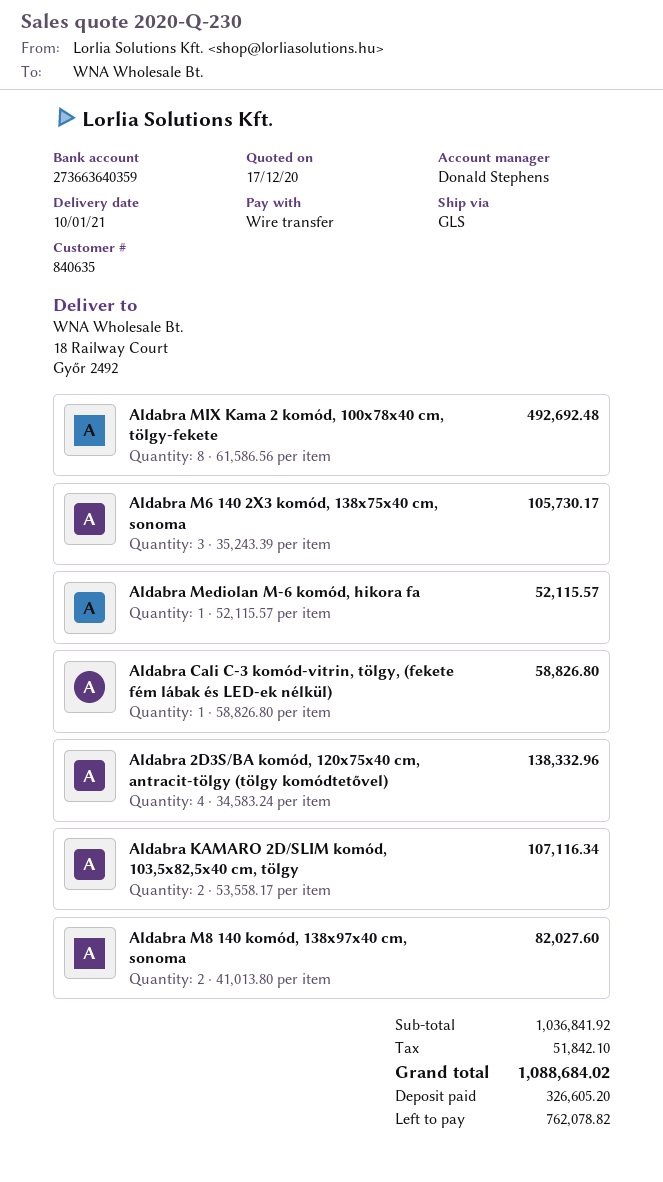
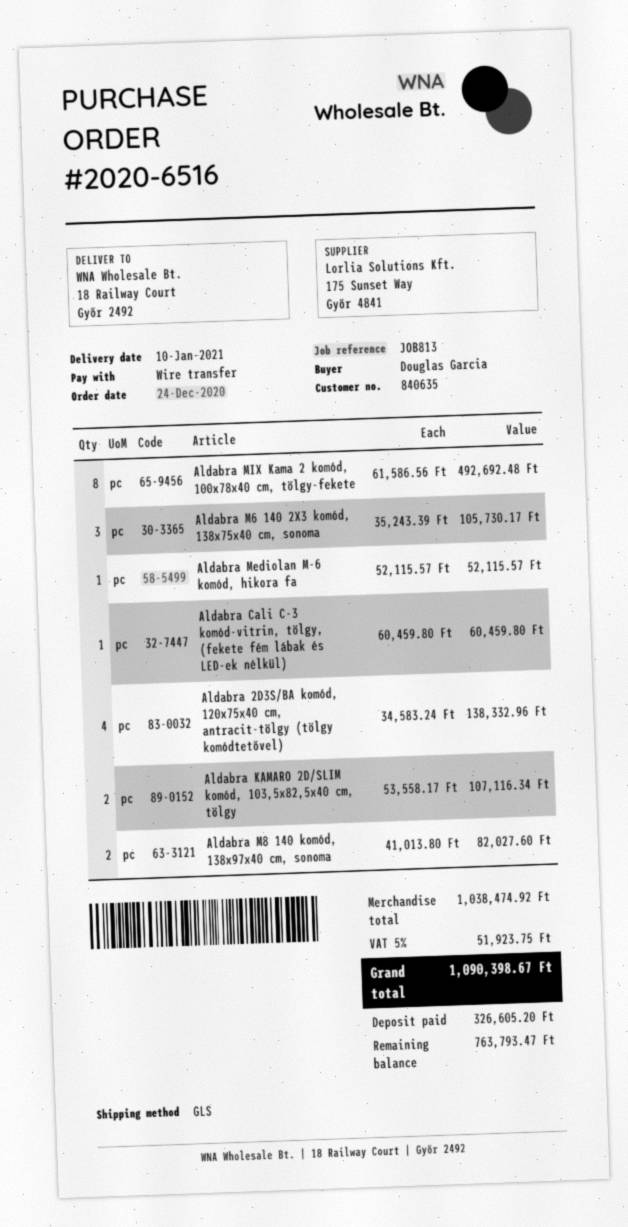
Aldabra Cali C-3 komód-vitrin, tölgy, (fekete fém lábak és LED-ek nélkül): 1 x 58826.80 = 58826.80 -> 1 x 60459.80 = 60459.80
subtotal: 1036841.92 -> 1038474.92
tax: 51842.10 -> 51923.75
total: 1088684.02 -> 1090398.67
balance: 762078.82 -> 763793.47

